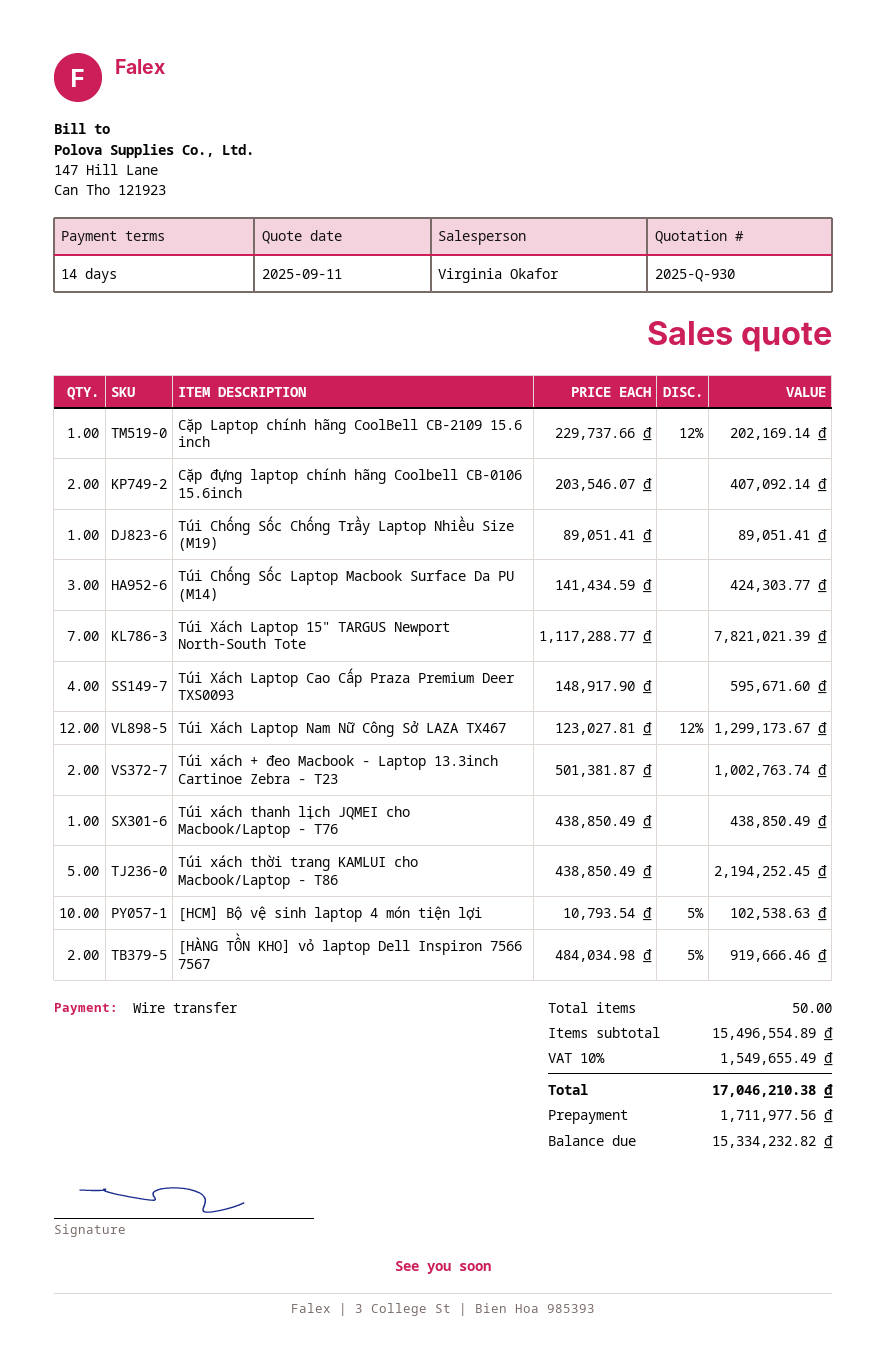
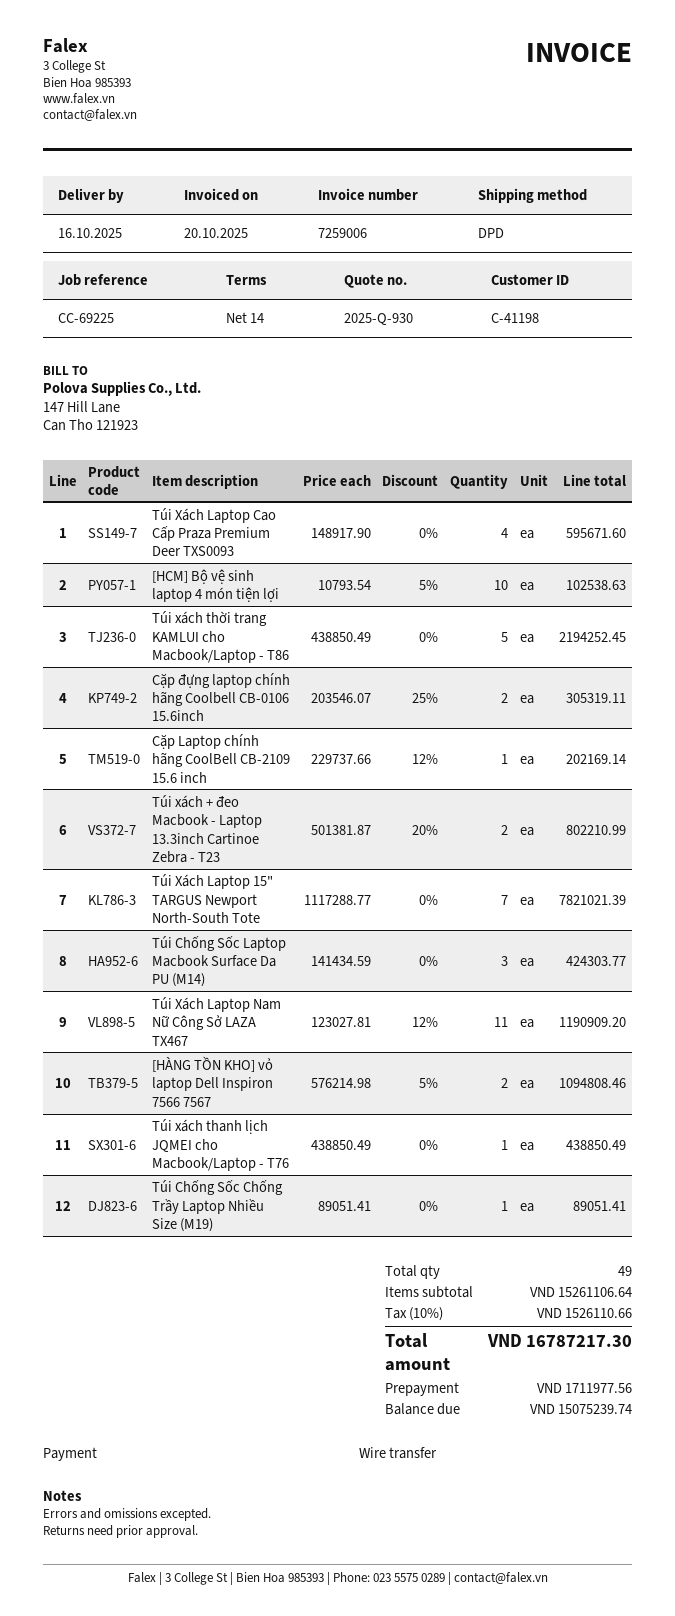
Cặp đựng laptop chính hãng Coolbell CB-0106 15.6inch: 2 x 203546.07 = 407092.14 -> 2 x 203546.07 - 25% = 305319.11
Túi Xách Laptop Nam Nữ Công Sở LAZA TX467: 12 x 123027.81 - 12% = 1299173.67 -> 11 x 123027.81 - 12% = 1190909.20
Túi xách + đeo Macbook - Laptop 13.3inch Cartinoe Zebra - T23: 2 x 501381.87 = 1002763.74 -> 2 x 501381.87 - 20% = 802210.99
[HÀNG TỒN KHO] vỏ laptop Dell Inspiron 7566 7567: 2 x 484034.98 - 5% = 919666.46 -> 2 x 576214.98 - 5% = 1094808.46
total quantity: 50 -> 49
subtotal: 15496554.89 -> 15261106.64
tax: 10% = 1549655.49 -> 10% = 1526110.66
total: 17046210.38 -> 16787217.30
balance: 15334232.82 -> 15075239.74

